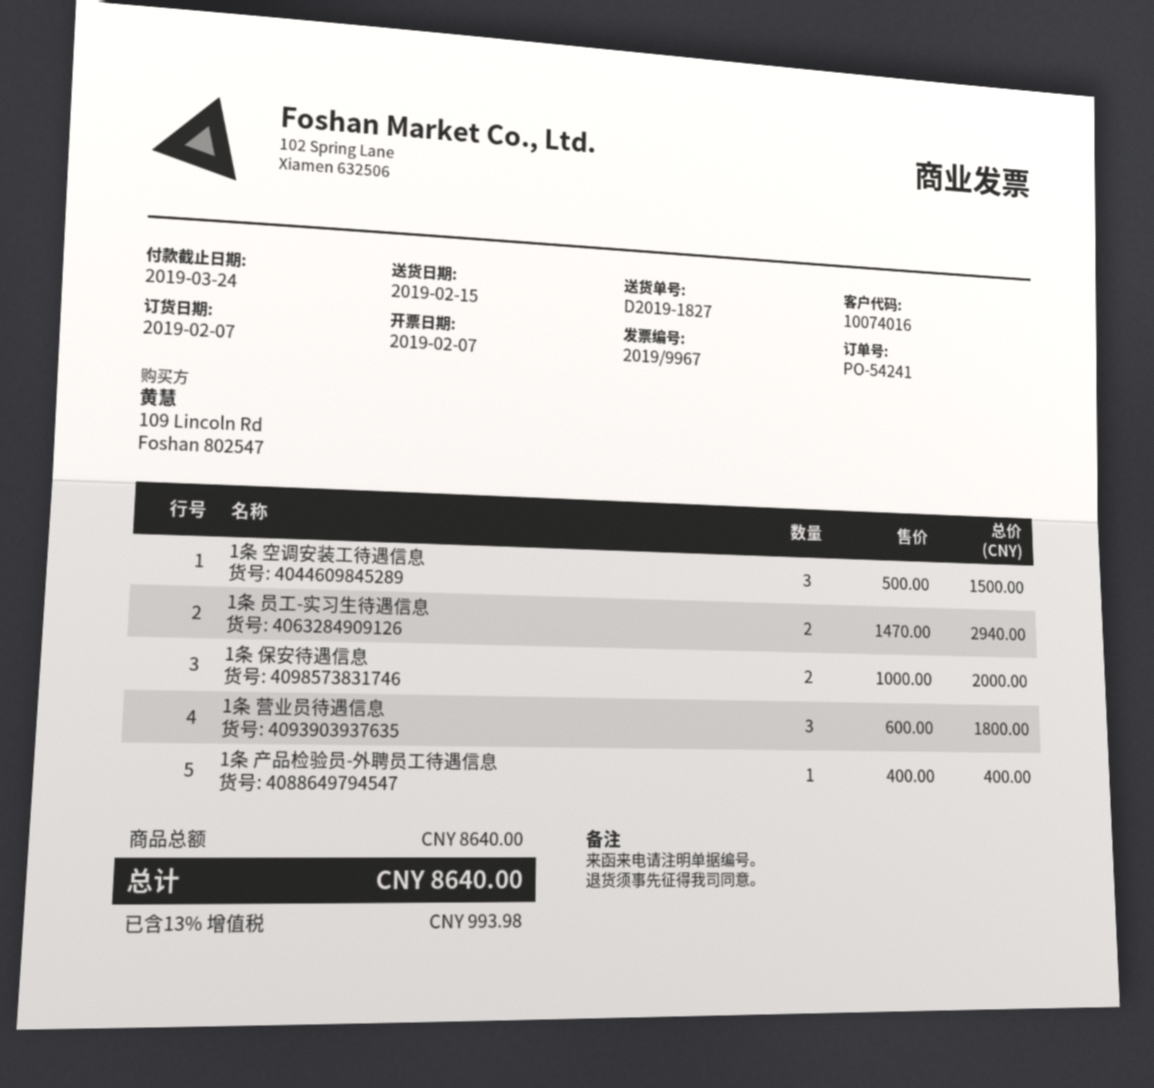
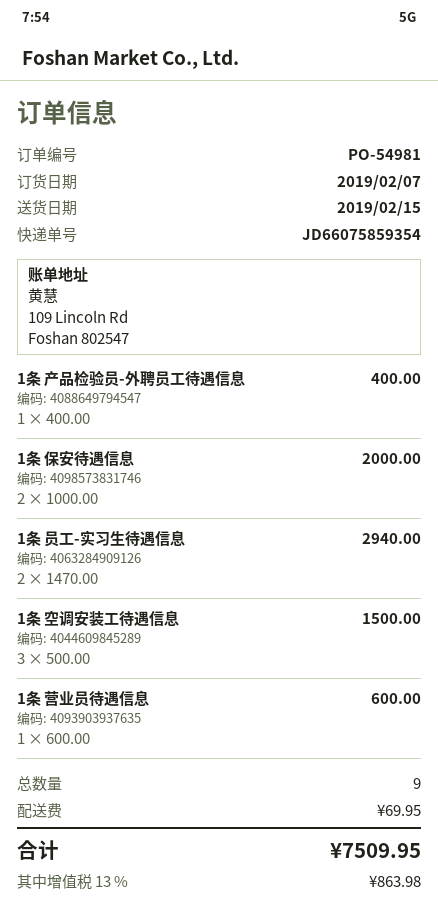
order number: PO-54241 -> PO-54981
1条 营业员待遇信息: 3 x 600.00 = 1800.00 -> 1 x 600.00 = 600.00
shipping: none -> 69.95
tax: 13% = 993.98 -> 13% = 863.98
total: 8640.00 -> 7509.95

